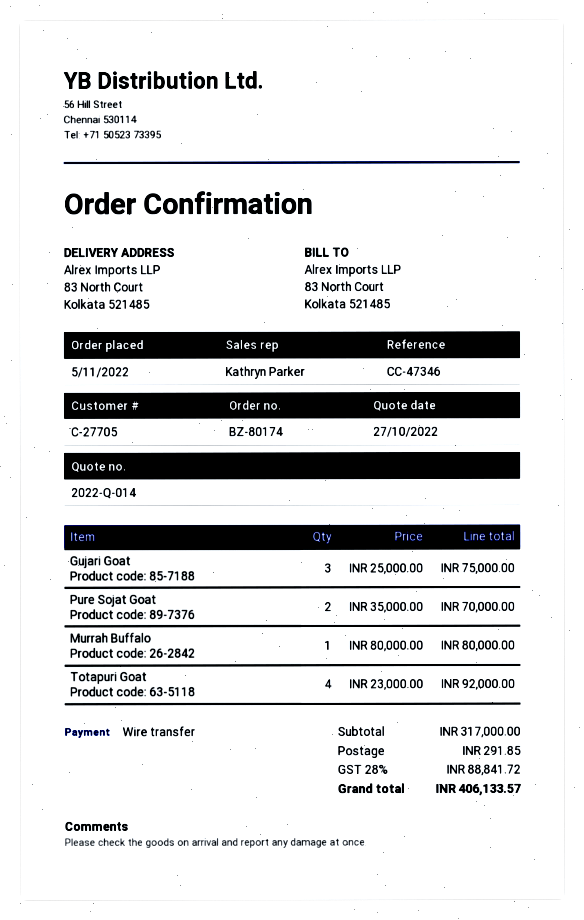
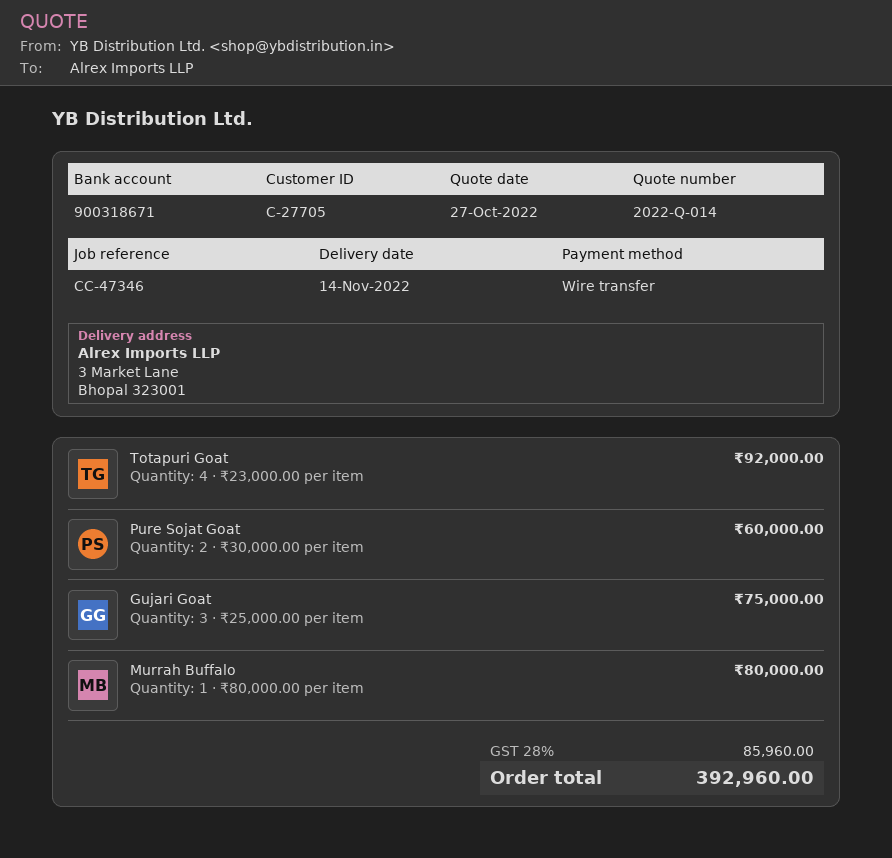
ship to: 83 North Court, Kolkata 521485 -> 3 Market Lane, Bhopal 323001
Pure Sojat Goat: 2 x 35000.00 = 70000.00 -> 2 x 30000.00 = 60000.00
shipping: 291.85 -> none
tax: 28% = 88841.72 -> 28% = 85960.00
total: 406133.57 -> 392960.00

